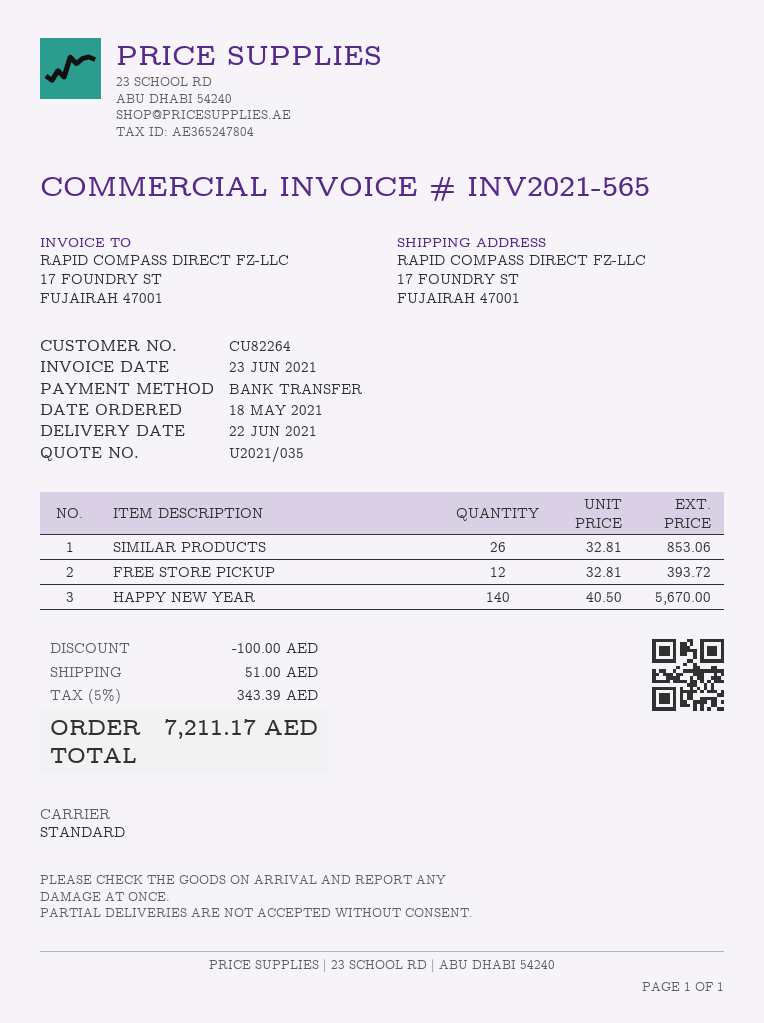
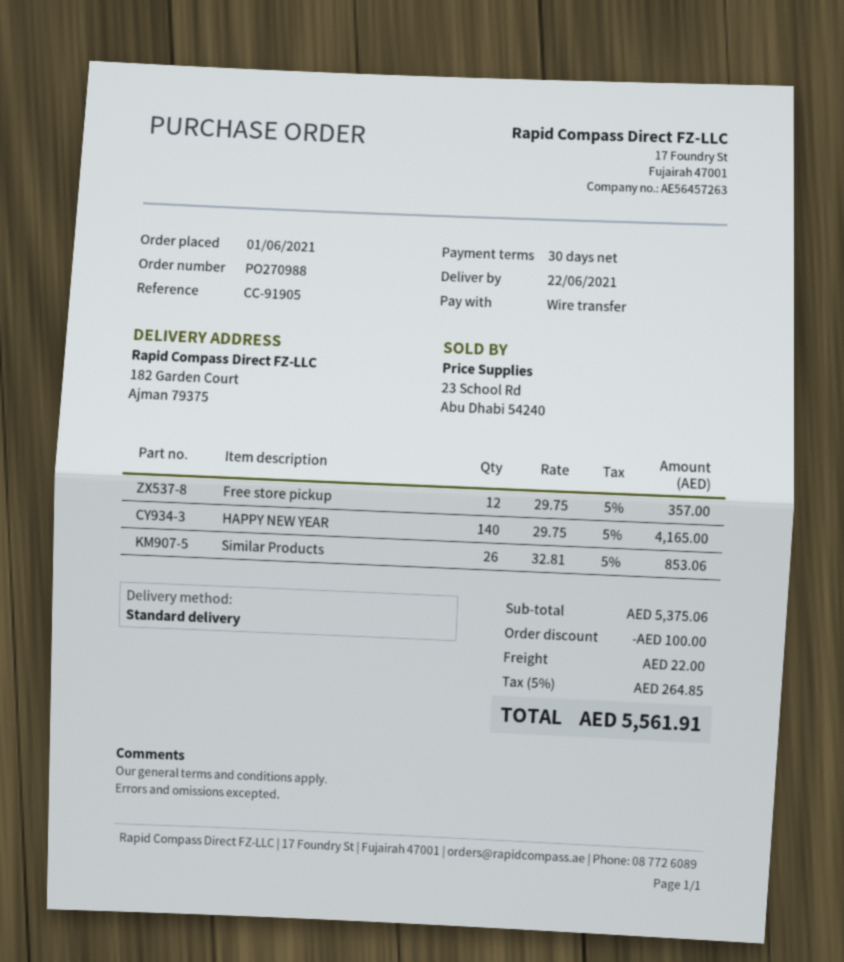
order date: 2021-05-18 -> 2021-06-01
ship to: 17 FOUNDRY ST, FUJAIRAH 47001 -> 182 Garden Court, Ajman 79375
FREE STORE PICKUP: 12 x 32.81 = 393.72 -> 12 x 29.75 = 357.00
HAPPY NEW YEAR: 140 x 40.50 = 5670.00 -> 140 x 29.75 = 4165.00
shipping: 51.00 -> 22.00
tax: 5% = 343.39 -> 5% = 264.85
total: 7211.17 -> 5561.91

